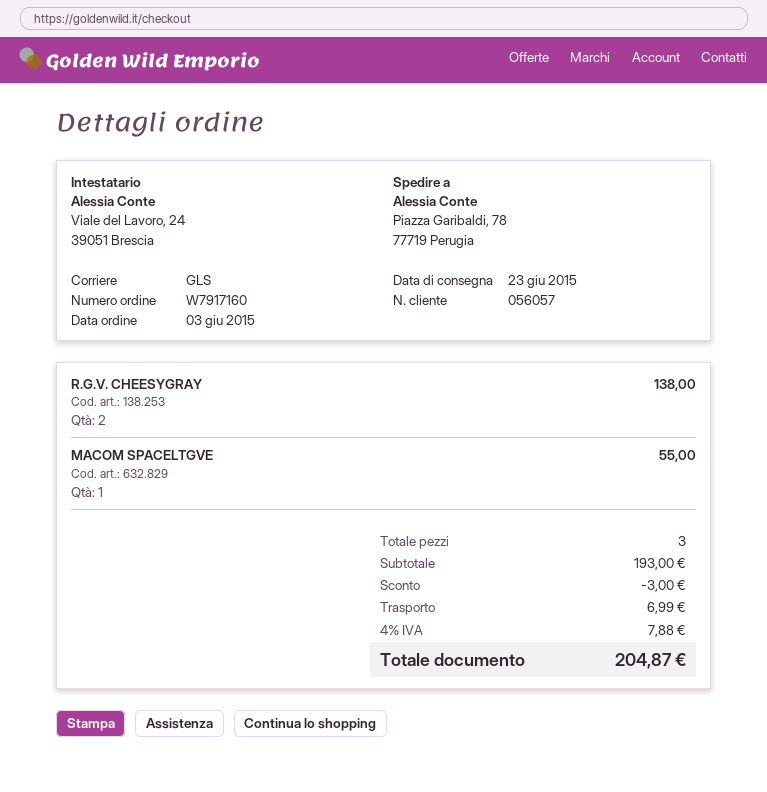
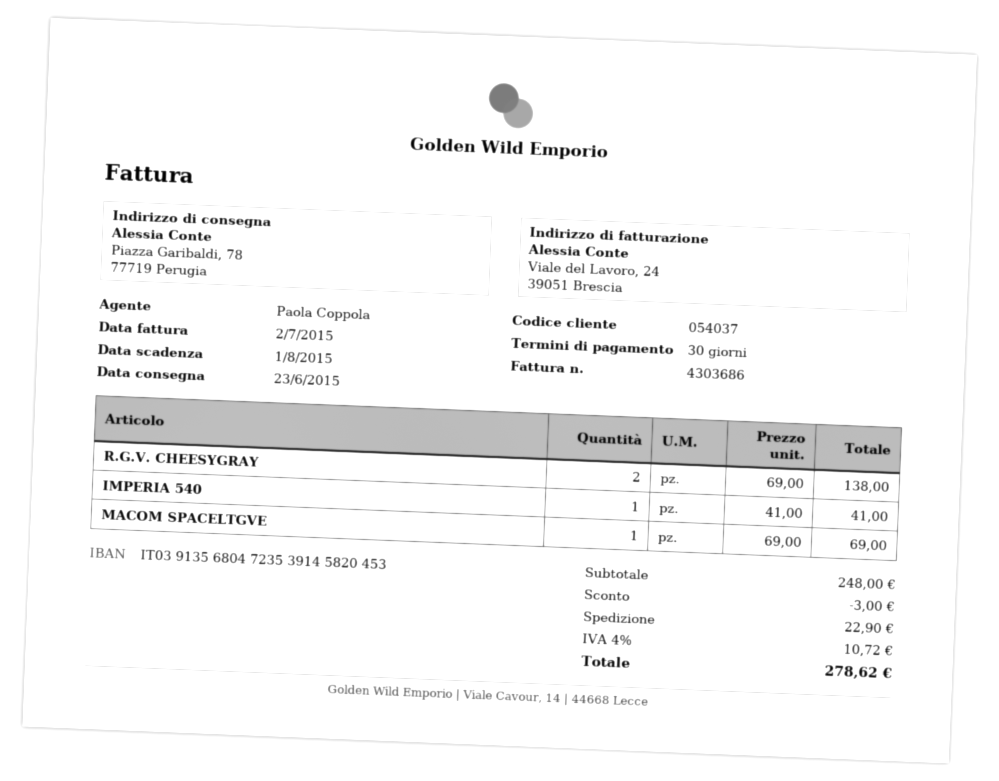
customer number: 056057 -> 054037
MACOM SPACELTGVE: 1 for 55.00 -> 1 for 69.00
IMPERIA 540: none -> 1 for 41.00
subtotal: 193.00 -> 248.00
shipping: 6.99 -> 22.90
tax: 4% = 7.88 -> 4% = 10.72
total: 204.87 -> 278.62

